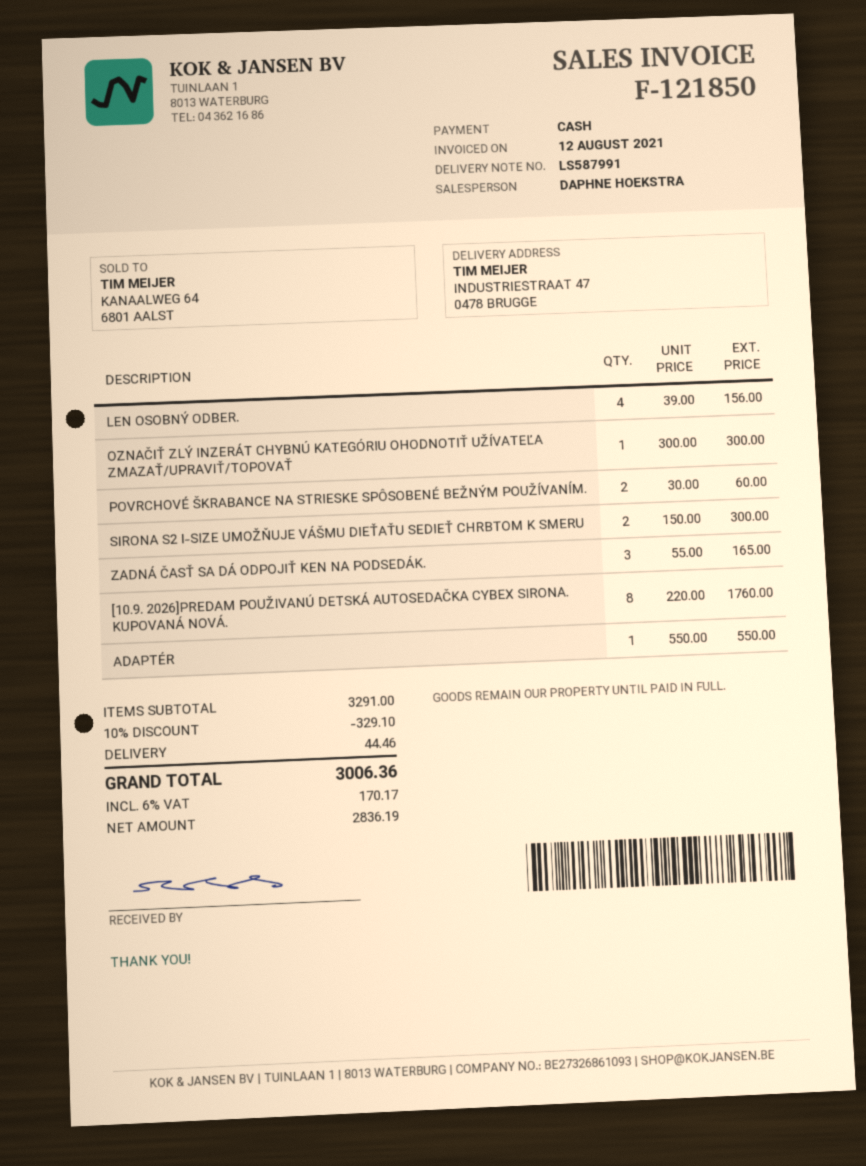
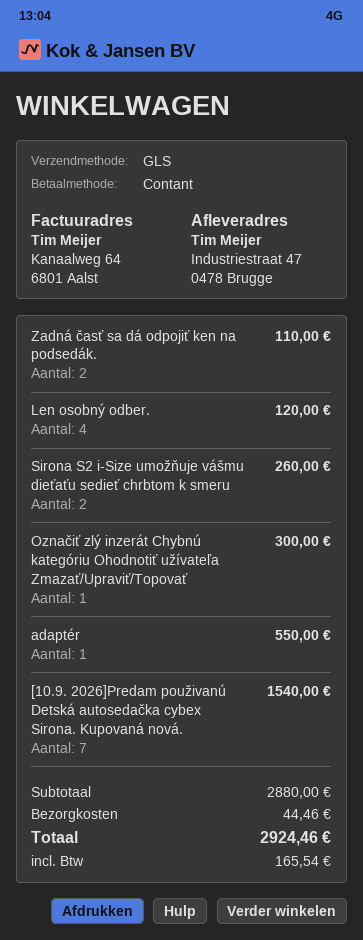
LEN OSOBNÝ ODBER.: 4 for 156.00 -> 4 for 120.00
POVRCHOVÉ ŠKRABANCE NA STRIESKE SPÔSOBENÉ BEŽNÝM POUŽÍVANÍM.: 2 for 60.00 -> none
SIRONA S2 I-SIZE UMOŽŇUJE VÁŠMU DIEŤAŤU SEDIEŤ CHRBTOM K SMERU: 2 for 300.00 -> 2 for 260.00
ZADNÁ ČASŤ SA DÁ ODPOJIŤ KEN NA PODSEDÁK.: 3 for 165.00 -> 2 for 110.00
[10.9. 2026]PREDAM POUŽIVANÚ DETSKÁ AUTOSEDAČKA CYBEX SIRONA. KUPOVANÁ NOVÁ.: 8 for 1760.00 -> 7 for 1540.00
subtotal: 3291.00 -> 2880.00
discount: 10% = 329.10 -> none
tax: 170.17 -> 165.54
total: 3006.36 -> 2924.46

